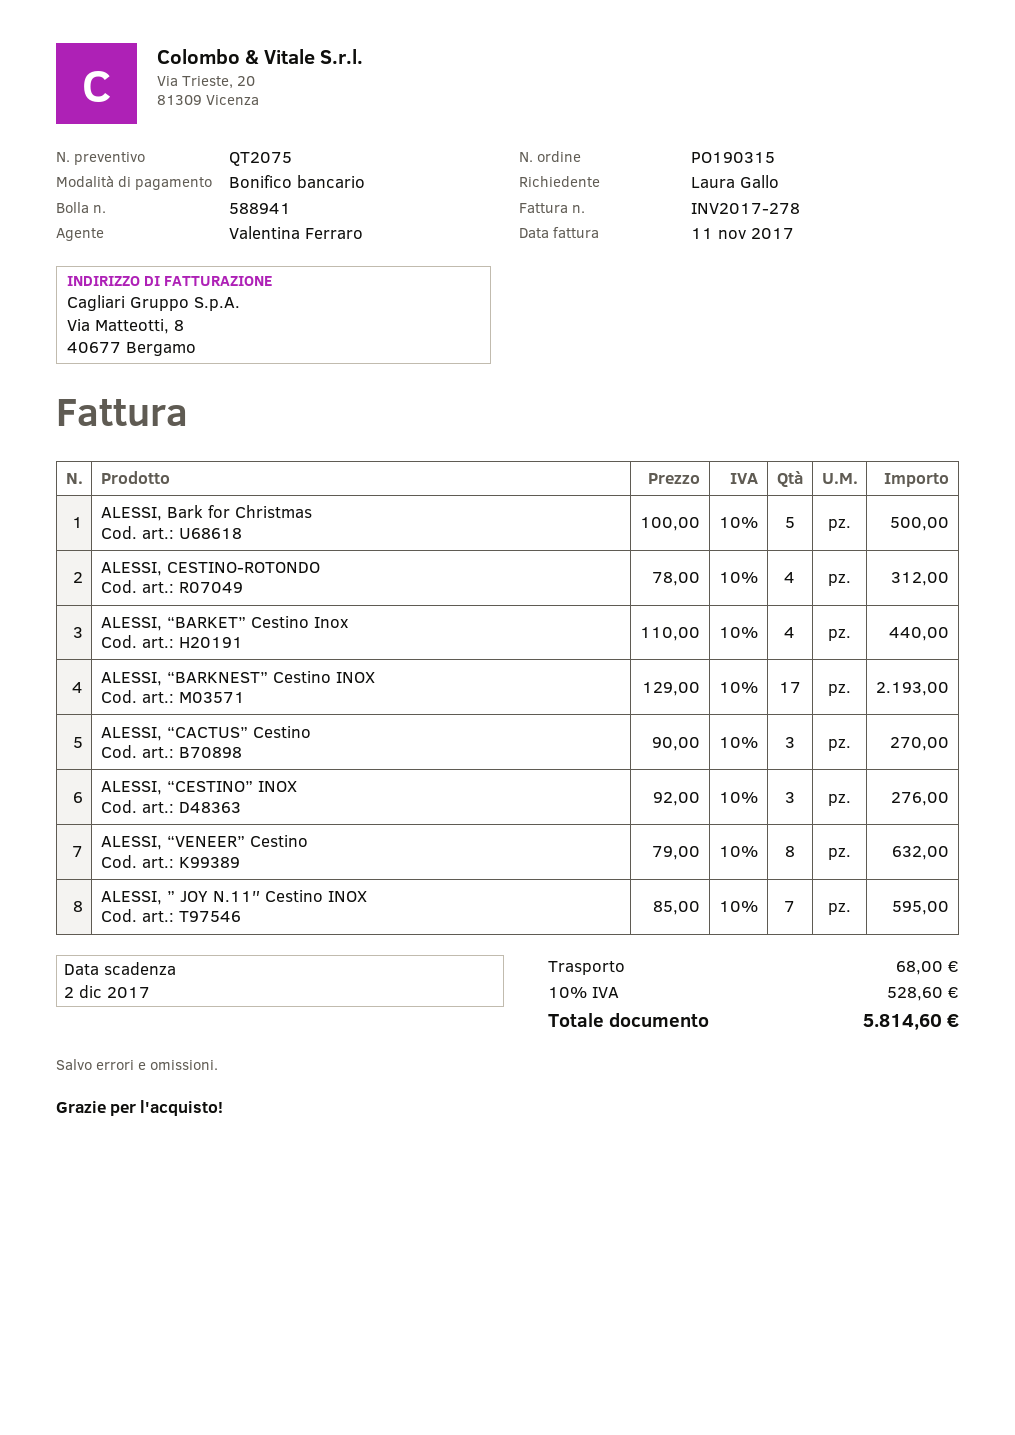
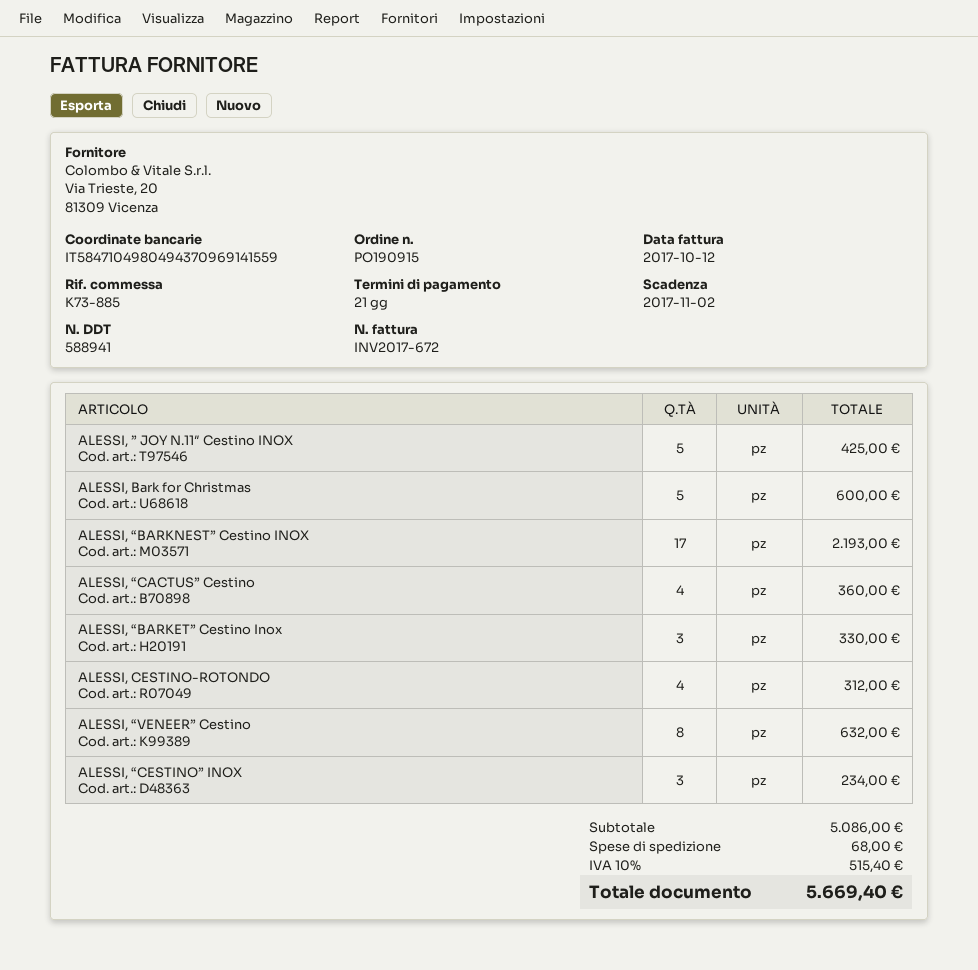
order number: PO190315 -> PO190915
invoice number: INV2017-278 -> INV2017-672
invoice date: 2017-11-11 -> 2017-10-12
due date: 2017-12-02 -> 2017-11-02
ALESSI, Bark for Christmas: 5 for 500.00 -> 5 for 600.00
ALESSI, “BARKET” Cestino Inox: 4 for 440.00 -> 3 for 330.00
ALESSI, “CACTUS” Cestino: 3 for 270.00 -> 4 for 360.00
ALESSI, “CESTINO” INOX: 3 for 276.00 -> 3 for 234.00
ALESSI, ” JOY N.11″ Cestino INOX: 7 for 595.00 -> 5 for 425.00
tax: 10% = 528.60 -> 10% = 515.40
total: 5814.60 -> 5669.40

